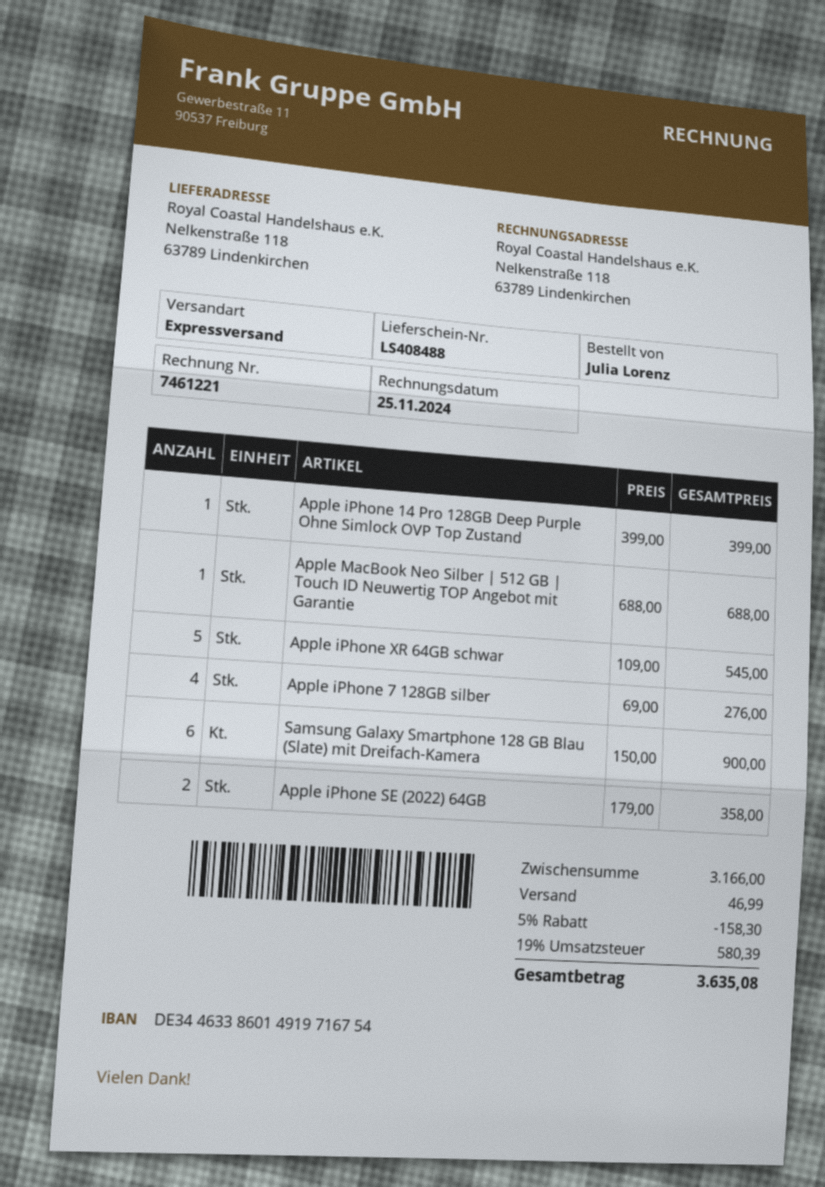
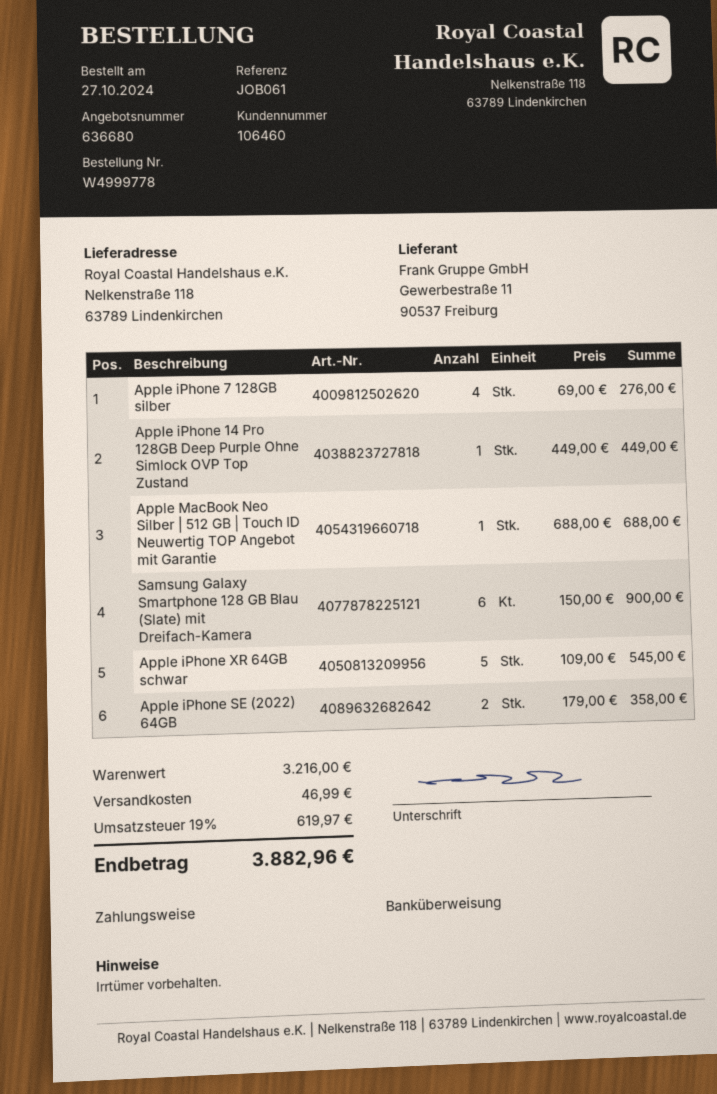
Apple iPhone 14 Pro 128GB Deep Purple Ohne Simlock OVP Top Zustand: 1 x 399.00 = 399.00 -> 1 x 449.00 = 449.00
subtotal: 3166.00 -> 3216.00
discount: 5% = 158.30 -> none
tax: 19% = 580.39 -> 19% = 619.97
total: 3635.08 -> 3882.96

